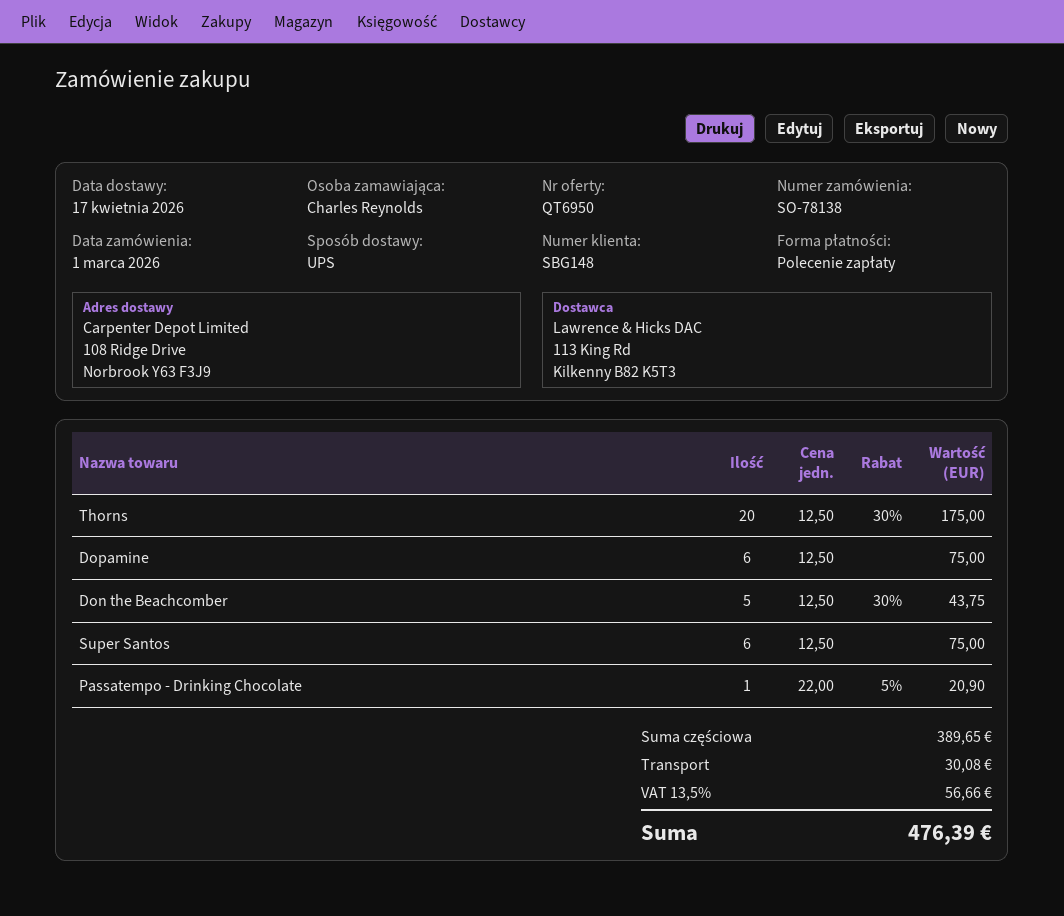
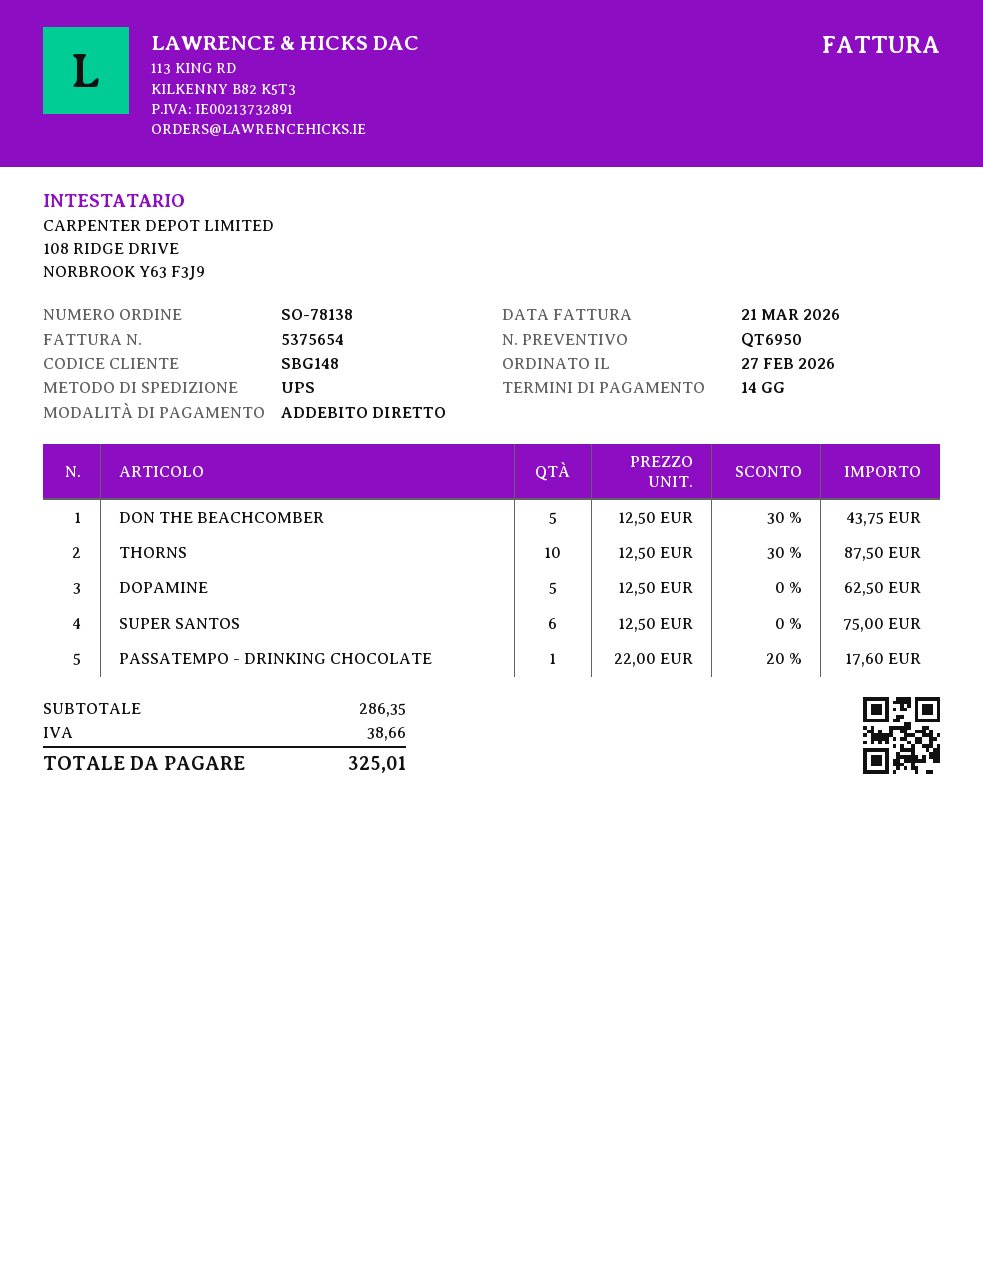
order date: 2026-03-01 -> 2026-02-27
Thorns: 20 x 12.50 - 30% = 175.00 -> 10 x 12.50 - 30% = 87.50
Dopamine: 6 x 12.50 = 75.00 -> 5 x 12.50 = 62.50
Passatempo - Drinking Chocolate: 1 x 22.00 - 5% = 20.90 -> 1 x 22.00 - 20% = 17.60
subtotal: 389.65 -> 286.35
shipping: 30.08 -> none
tax: 56.66 -> 38.66
total: 476.39 -> 325.01

